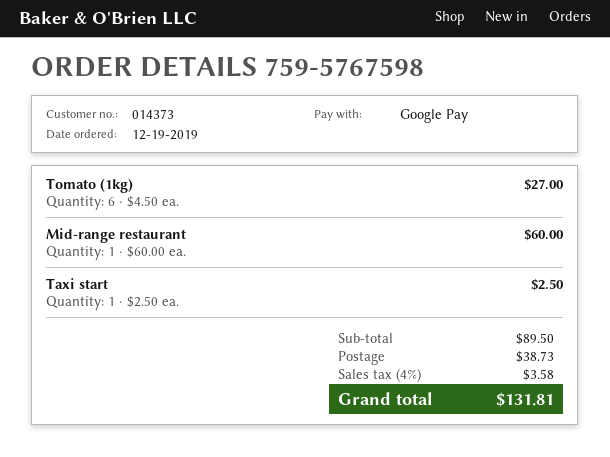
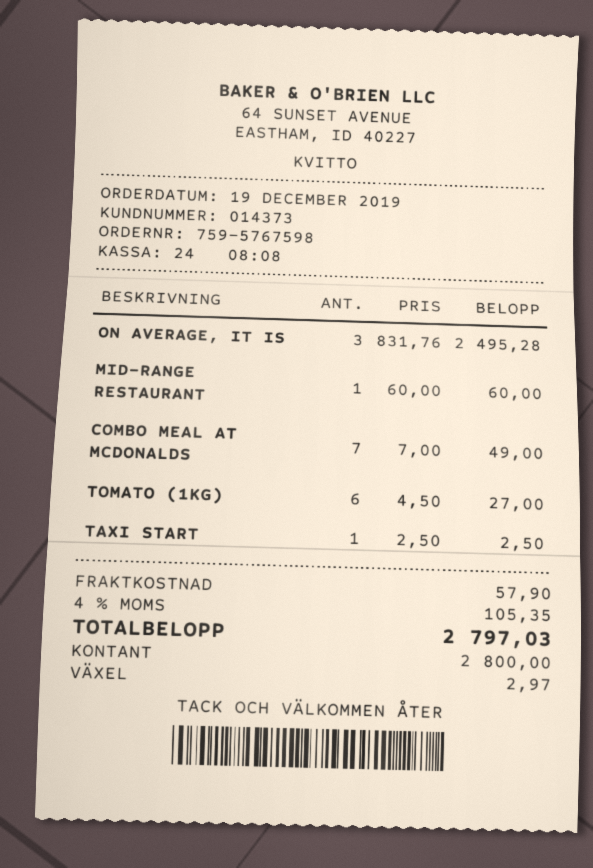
payment method: Google Pay -> cash
ON AVERAGE, IT IS: none -> 3 x 831.76 = 2495.28
COMBO MEAL AT MCDONALDS: none -> 7 x 7.00 = 49.00
shipping: 38.73 -> 57.90
tax: 4% = 3.58 -> 4% = 105.35
total: 131.81 -> 2797.03

